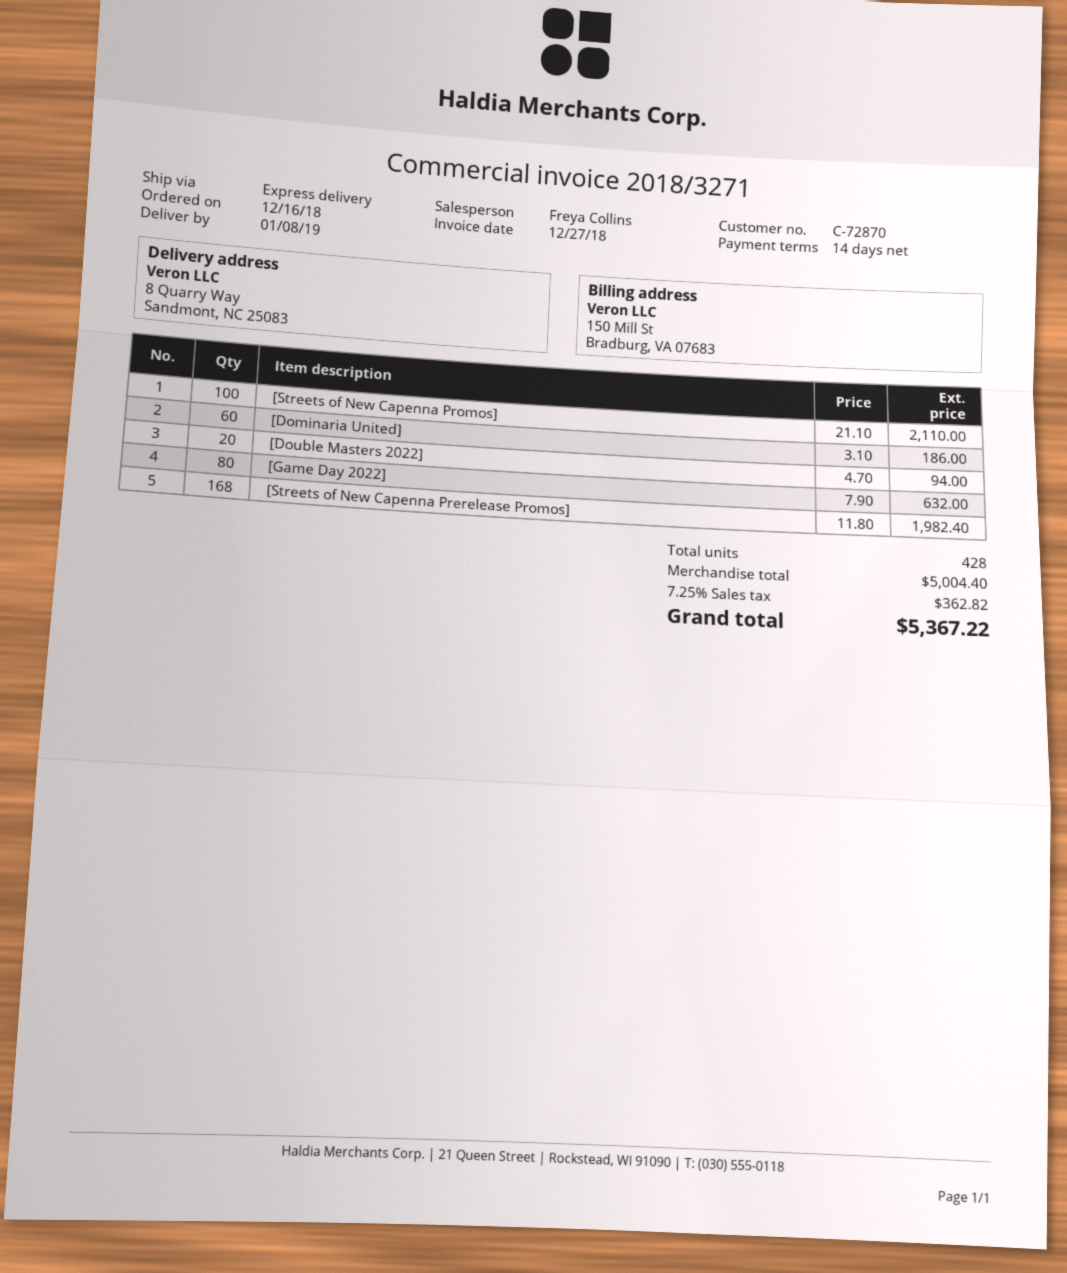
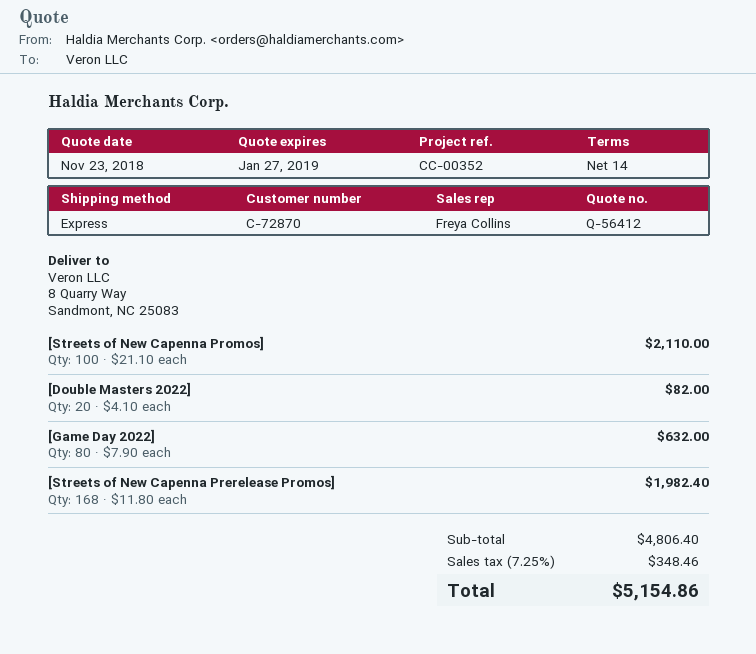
[Dominaria United]: 60 x 3.10 = 186.00 -> none
[Double Masters 2022]: 20 x 4.70 = 94.00 -> 20 x 4.10 = 82.00
subtotal: 5004.40 -> 4806.40
tax: 7.25% = 362.82 -> 7.25% = 348.46
total: 5367.22 -> 5154.86

